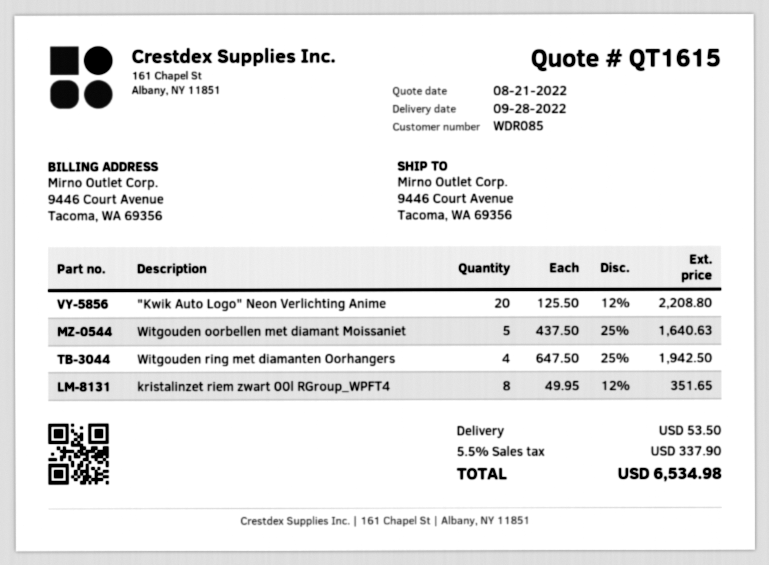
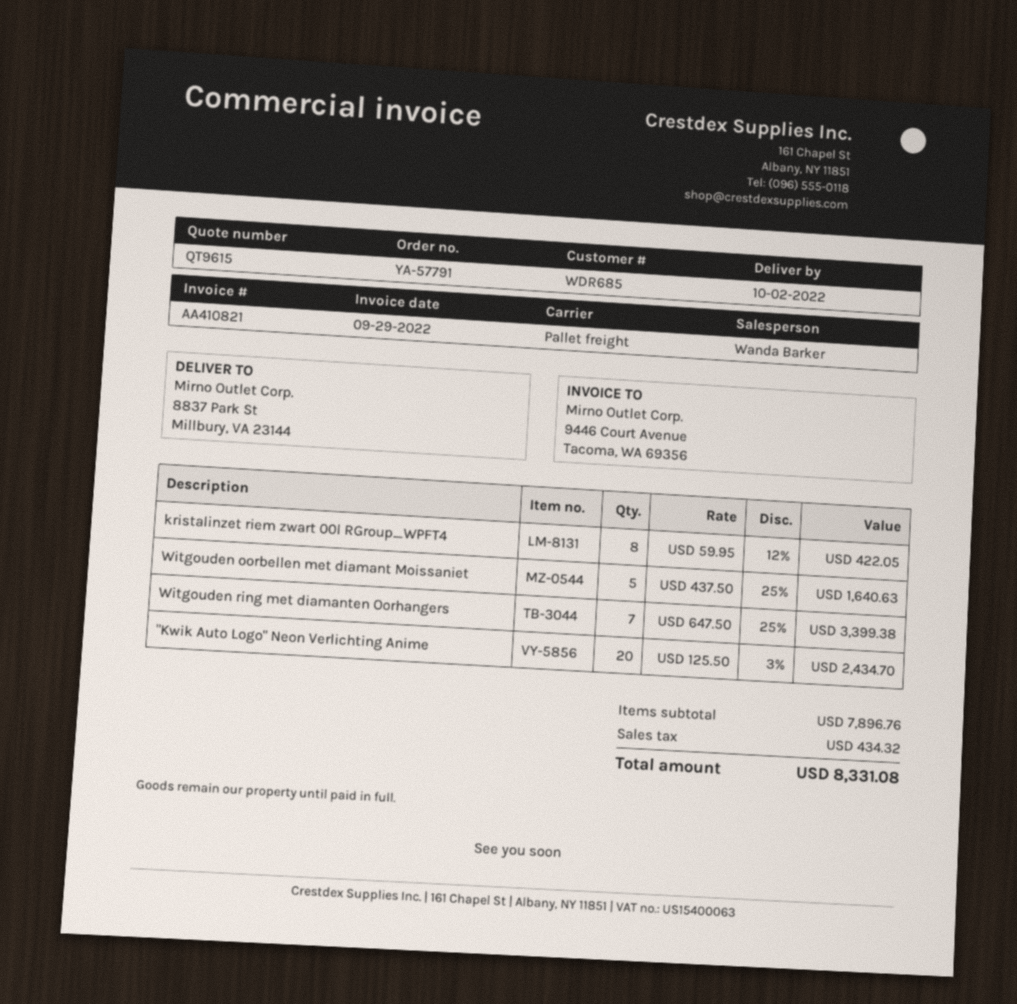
quote number: QT1615 -> QT9615
delivery date: 2022-09-28 -> 2022-10-02
customer number: WDR085 -> WDR685
ship to: 9446 Court Avenue, Tacoma, WA 69356 -> 8837 Park St, Millbury, VA 23144
"Kwik Auto Logo" Neon Verlichting Anime: 20 x 125.50 - 12% = 2208.80 -> 20 x 125.50 - 3% = 2434.70
Witgouden ring met diamanten Oorhangers: 4 x 647.50 - 25% = 1942.50 -> 7 x 647.50 - 25% = 3399.38
kristalinzet riem zwart 00l RGroup_WPFT4: 8 x 49.95 - 12% = 351.65 -> 8 x 59.95 - 12% = 422.05
shipping: 53.50 -> none
tax: 337.90 -> 434.32
total: 6534.98 -> 8331.08

